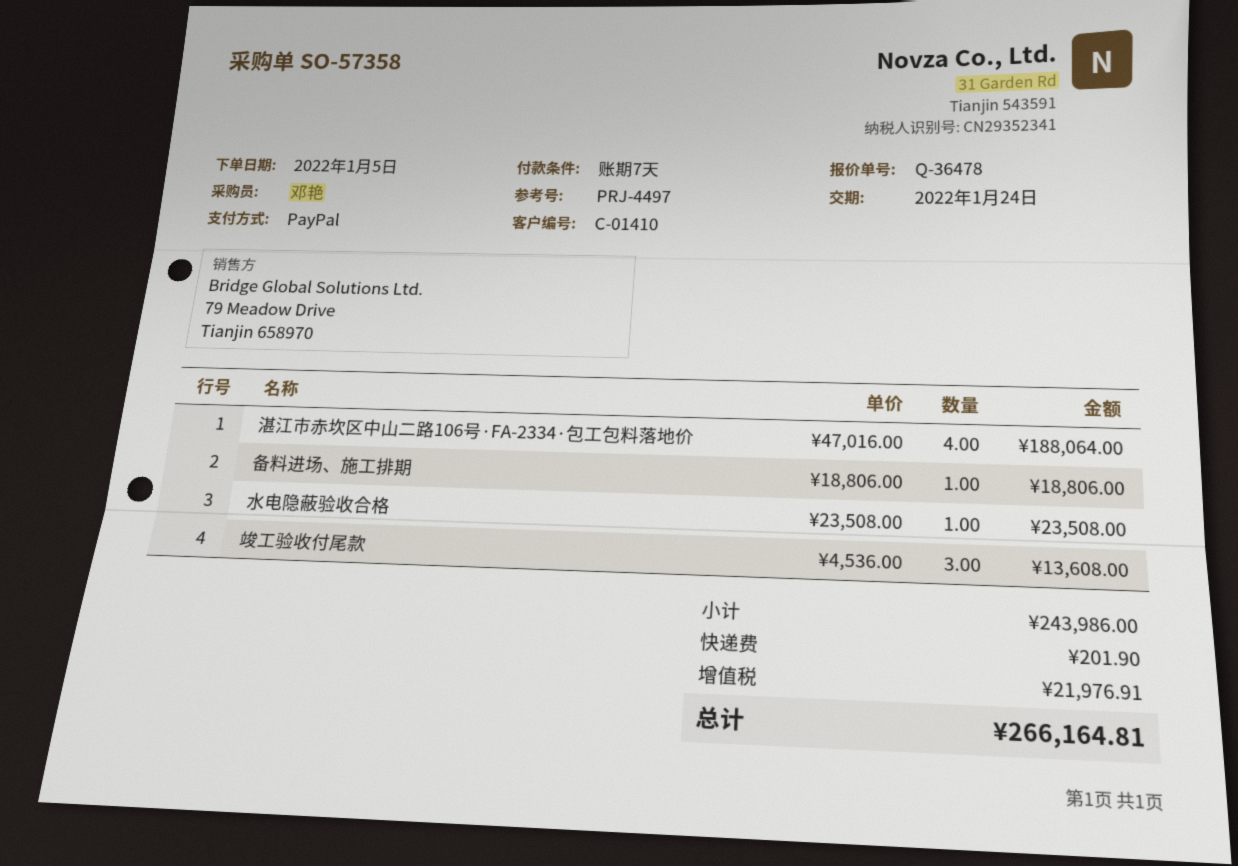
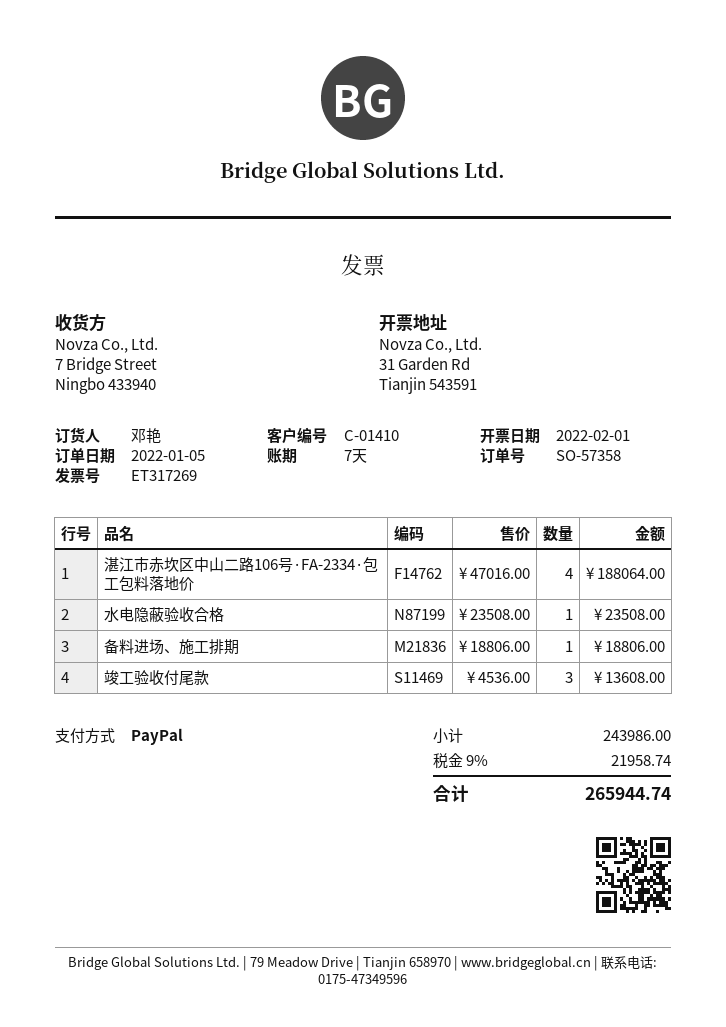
shipping: 201.90 -> none
tax: 21976.91 -> 21958.74
total: 266164.81 -> 265944.74

